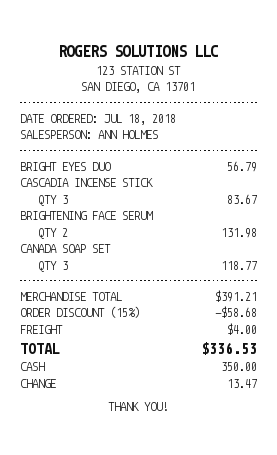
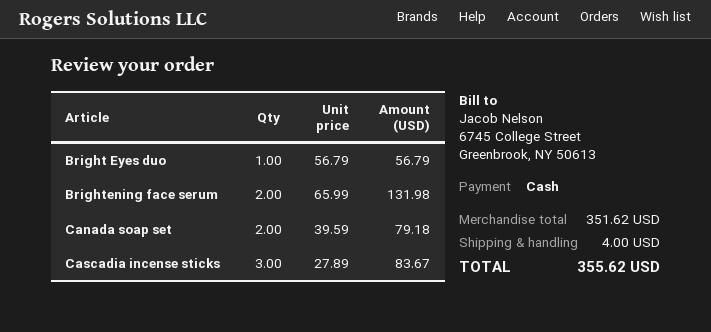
CANADA SOAP SET: 3 for 118.77 -> 2 for 79.18
subtotal: 391.21 -> 351.62
discount: 15% = 58.68 -> none
total: 336.53 -> 355.62

